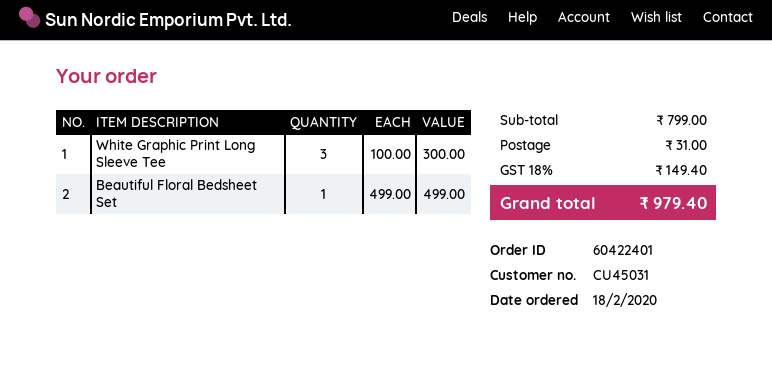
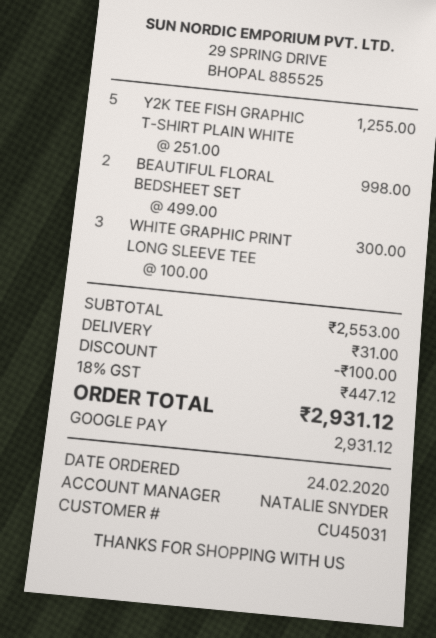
order date: 2020-02-18 -> 2020-02-24
Beautiful Floral Bedsheet Set: 1 x 499.00 = 499.00 -> 2 x 499.00 = 998.00
Y2K TEE FISH GRAPHIC T-SHIRT PLAIN WHITE: none -> 5 x 251.00 = 1255.00
subtotal: 799.00 -> 2553.00
discount: none -> 100.00
tax: 18% = 149.40 -> 18% = 447.12
total: 979.40 -> 2931.12

